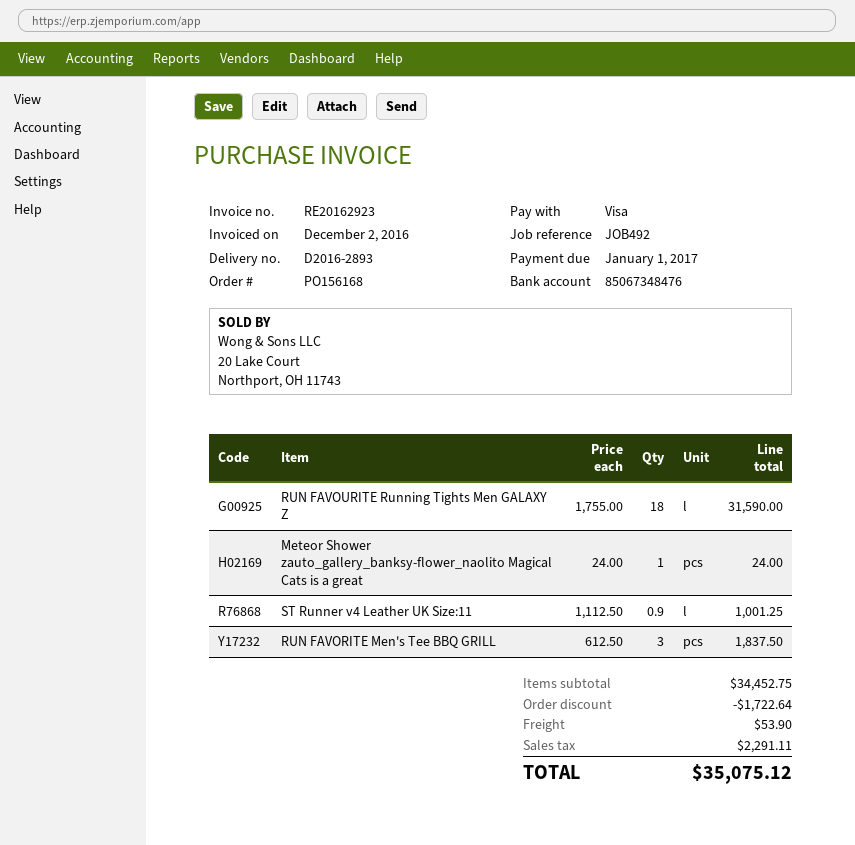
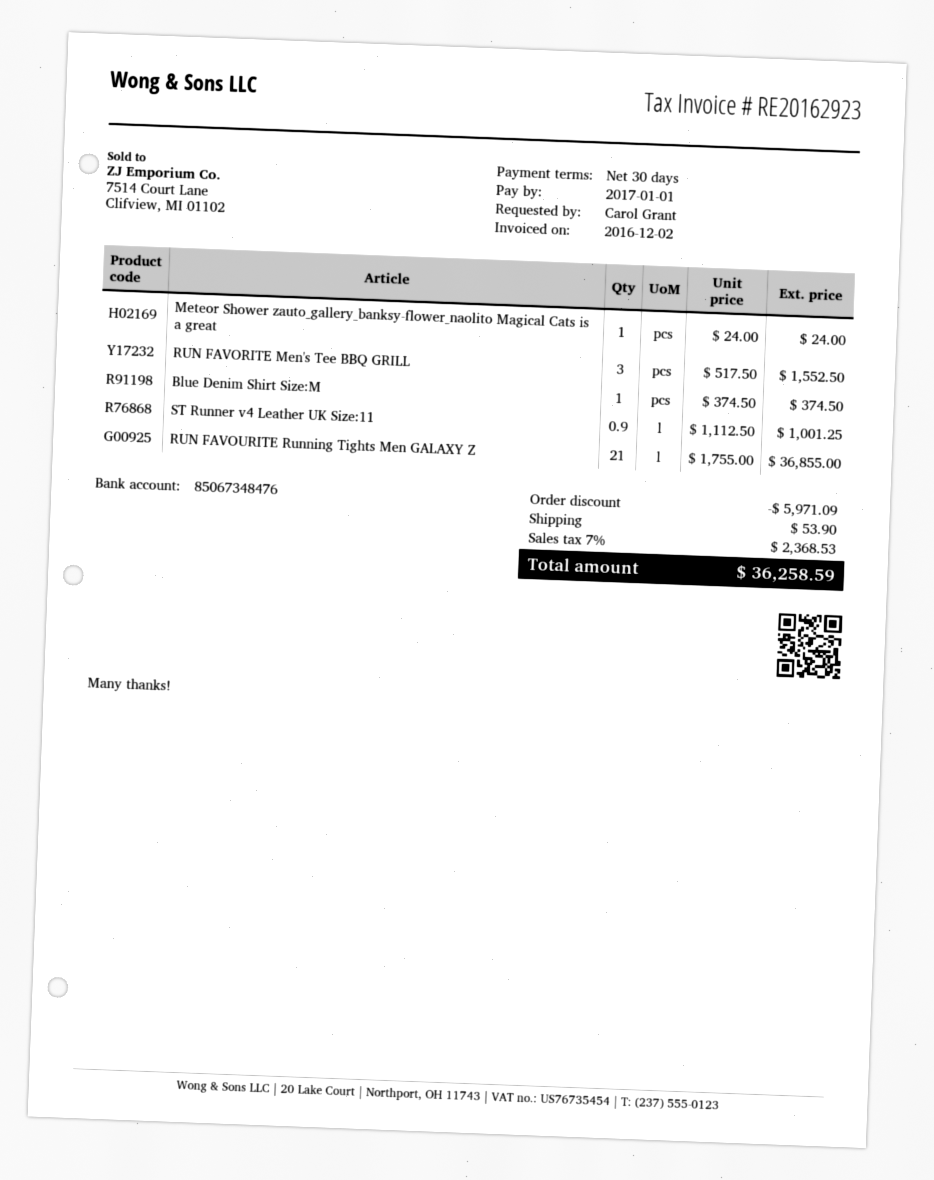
RUN FAVOURITE Running Tights Men GALAXY Z: 18 x 1755.00 = 31590.00 -> 21 x 1755.00 = 36855.00
RUN FAVORITE Men's Tee BBQ GRILL: 3 x 612.50 = 1837.50 -> 3 x 517.50 = 1552.50
Blue Denim Shirt Size:M: none -> 1 x 374.50 = 374.50
discount: 1722.64 -> 5971.09
tax: 2291.11 -> 2368.53
total: 35075.12 -> 36258.59

